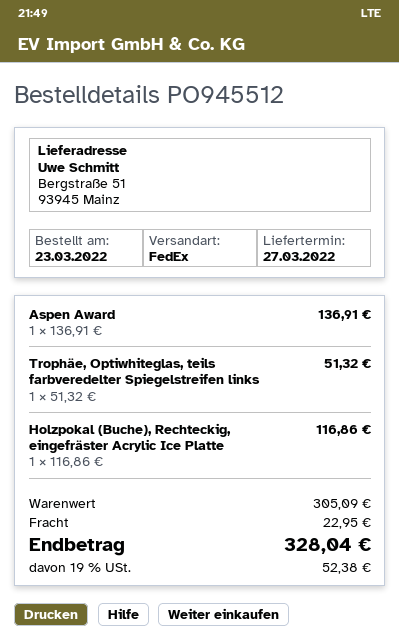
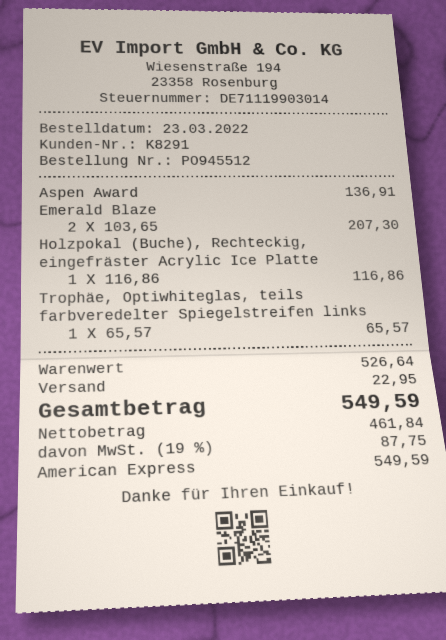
Trophäe, Optiwhiteglas, teils farbveredelter Spiegelstreifen links: 1 x 51.32 = 51.32 -> 1 x 65.57 = 65.57
Emerald Blaze: none -> 2 x 103.65 = 207.30
subtotal: 305.09 -> 526.64
tax: 19% = 52.38 -> 19% = 87.75
total: 328.04 -> 549.59

